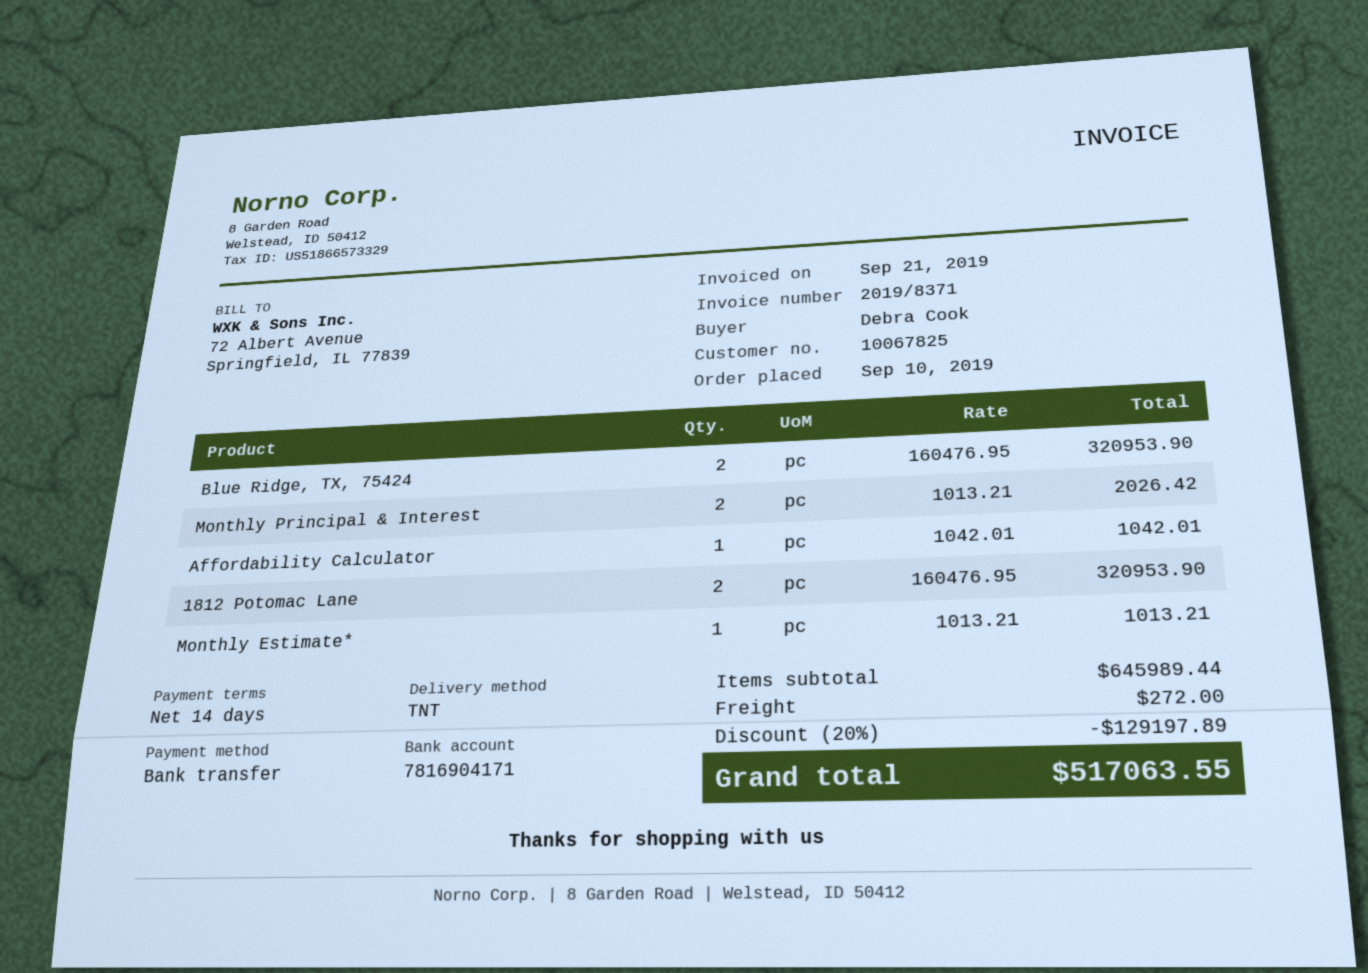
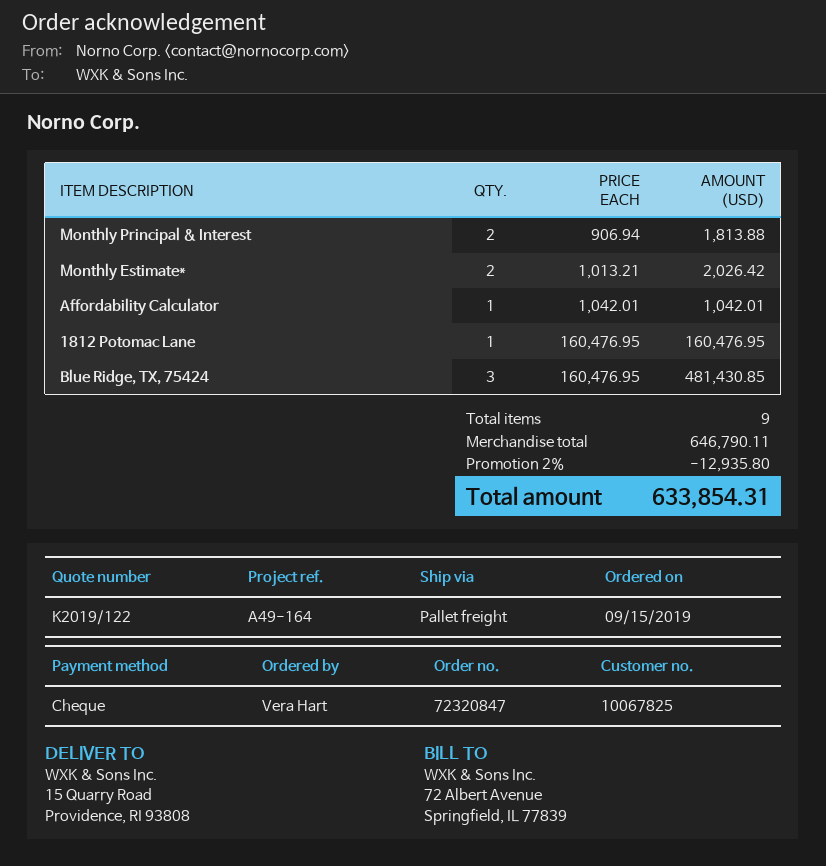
order date: 2019-09-10 -> 2019-09-15
ordered by: Debra Cook -> Vera Hart
payment method: bank transfer -> cheque
shipping method: TNT -> pallet freight
Blue Ridge, TX, 75424: 2 x 160476.95 = 320953.90 -> 3 x 160476.95 = 481430.85
Monthly Principal & Interest: 2 x 1013.21 = 2026.42 -> 2 x 906.94 = 1813.88
1812 Potomac Lane: 2 x 160476.95 = 320953.90 -> 1 x 160476.95 = 160476.95
Monthly Estimate*: 1 x 1013.21 = 1013.21 -> 2 x 1013.21 = 2026.42
subtotal: 645989.44 -> 646790.11
discount: 20% = 129197.89 -> 2% = 12935.80
shipping: 272.00 -> none
total: 517063.55 -> 633854.31

